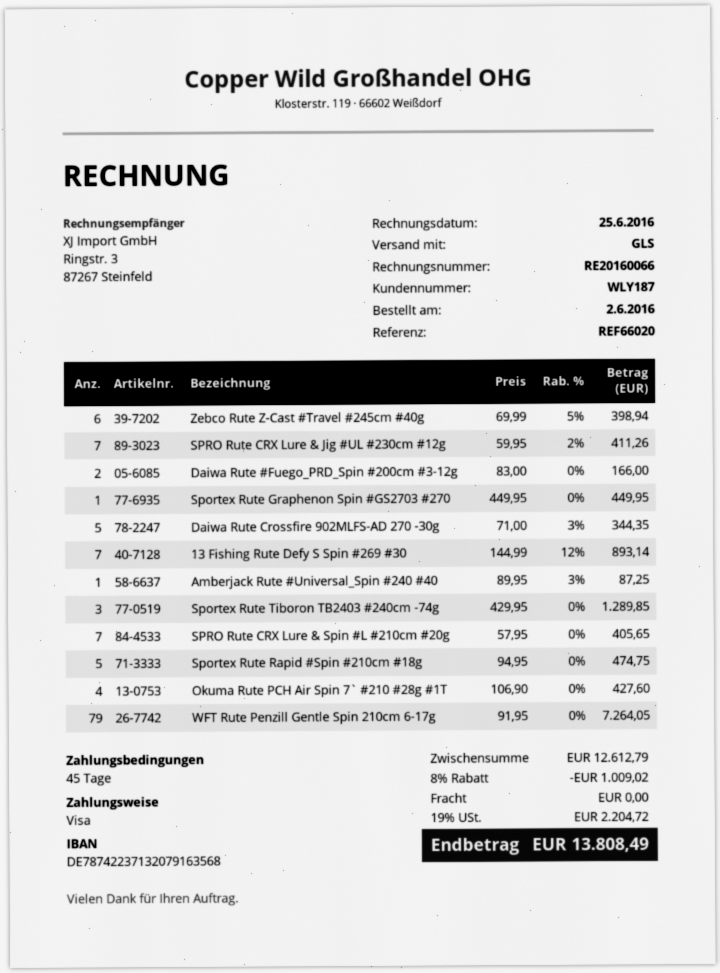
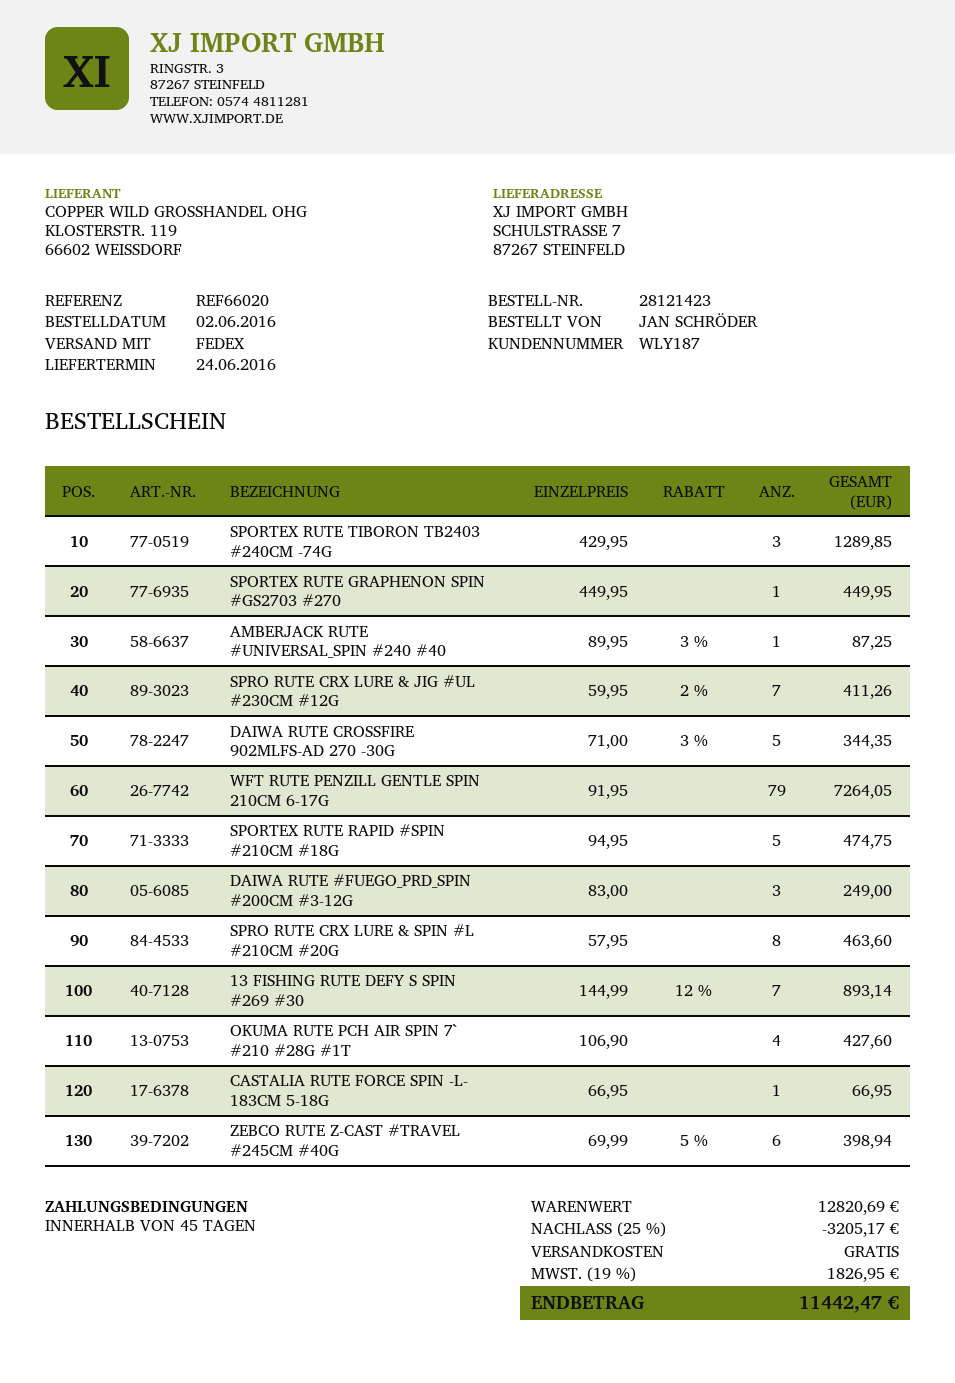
shipping method: GLS -> FedEx
Daiwa Rute #Fuego_PRD_Spin #200cm #3-12g: 2 x 83.00 = 166.00 -> 3 x 83.00 = 249.00
SPRO Rute CRX Lure & Spin #L #210cm #20g: 7 x 57.95 = 405.65 -> 8 x 57.95 = 463.60
CASTALIA RUTE FORCE SPIN -L- 183CM 5-18G: none -> 1 x 66.95 = 66.95
subtotal: 12612.79 -> 12820.69
discount: 8% = 1009.02 -> 25% = 3205.17
tax: 19% = 2204.72 -> 19% = 1826.95
total: 13808.49 -> 11442.47

